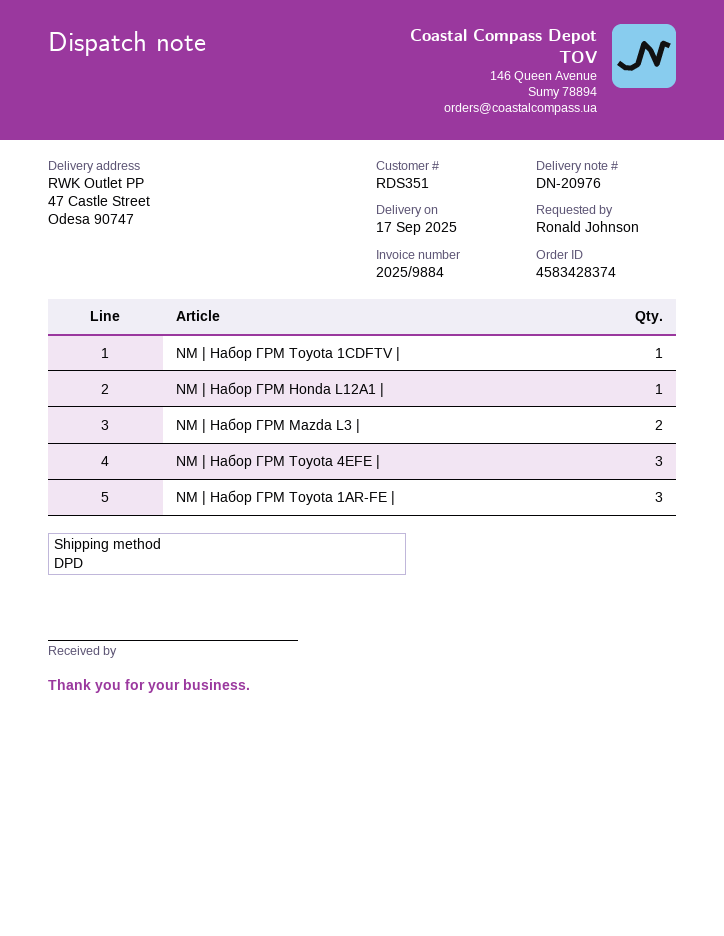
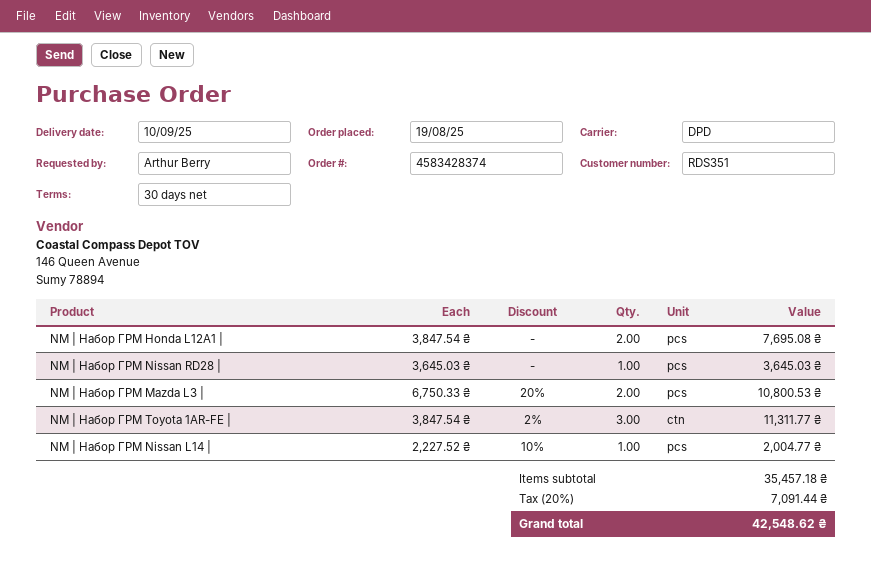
delivery date: 2025-09-17 -> 2025-09-10
ordered by: Ronald Johnson -> Arthur Berry
NM | Набор ГРМ Toyota 1CDFTV |: 1 -> none
NM | Набор ГРМ Honda L12A1 |: 1 -> 2
NM | Набор ГРМ Toyota 4EFE |: 3 -> none
NM | Набор ГРМ Nissan RD28 |: none -> 1
NM | Набор ГРМ Nissan L14 |: none -> 1

